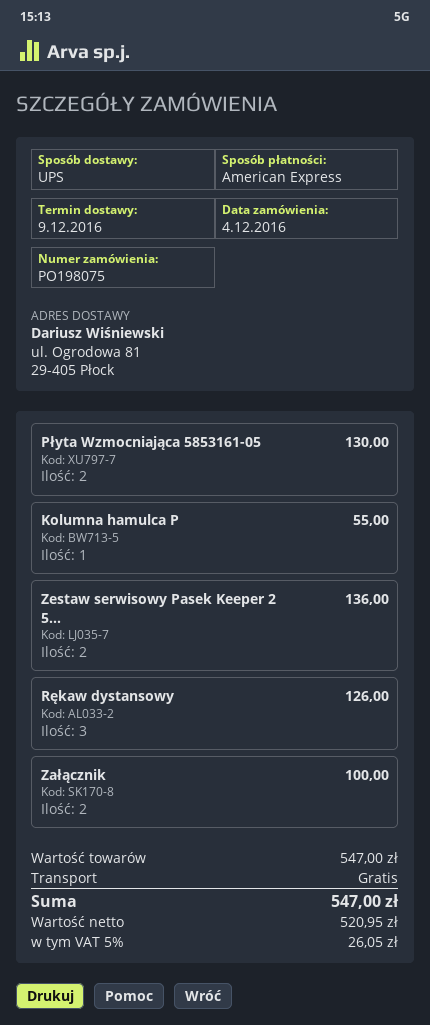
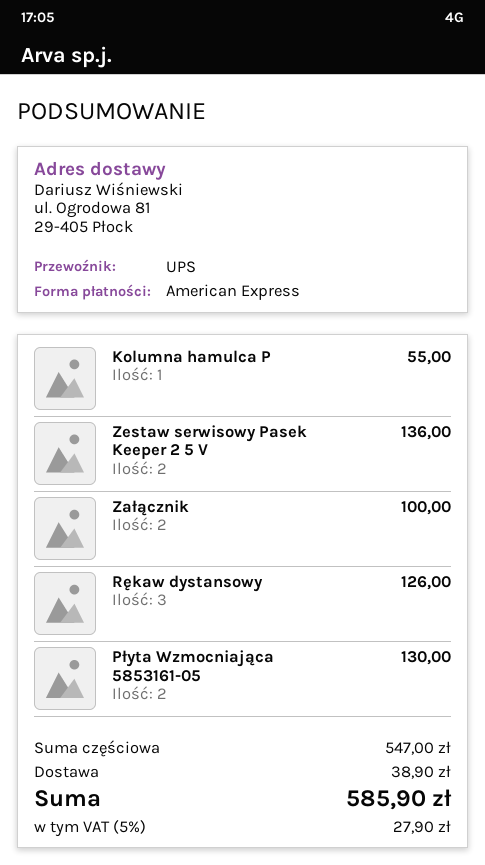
shipping: 0.00 -> 38.90
tax: 5% = 26.05 -> 5% = 27.90
total: 547.00 -> 585.90

